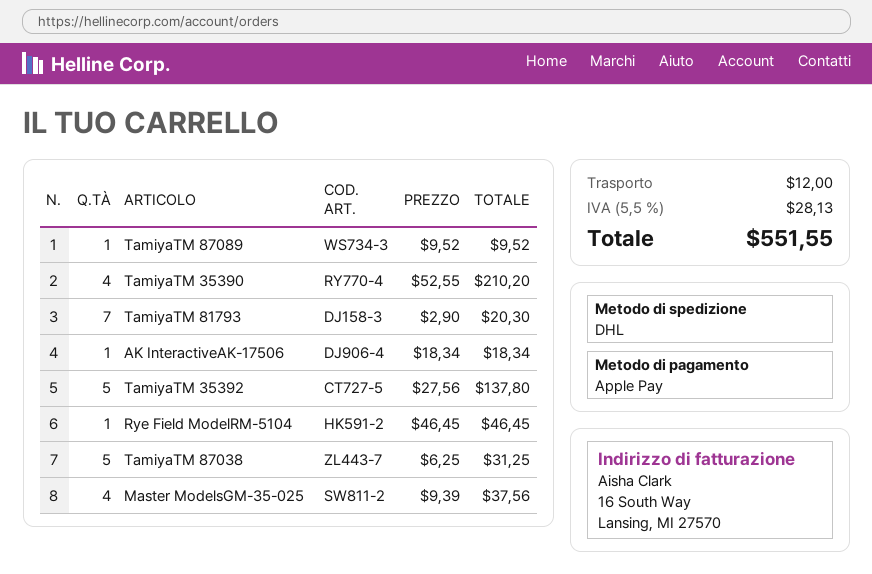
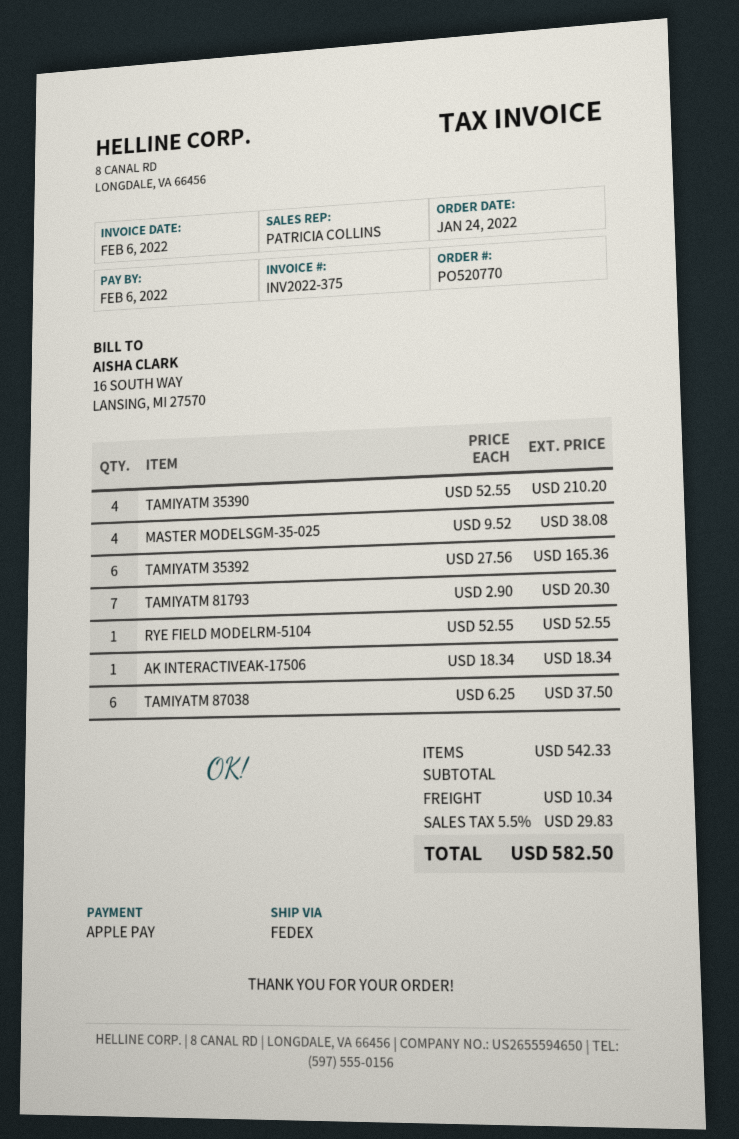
shipping method: DHL -> FedEx
TamiyaTM 87089: 1 x 9.52 = 9.52 -> none
TamiyaTM 35392: 5 x 27.56 = 137.80 -> 6 x 27.56 = 165.36
Rye Field ModelRM-5104: 1 x 46.45 = 46.45 -> 1 x 52.55 = 52.55
TamiyaTM 87038: 5 x 6.25 = 31.25 -> 6 x 6.25 = 37.50
Master ModelsGM-35-025: 4 x 9.39 = 37.56 -> 4 x 9.52 = 38.08
shipping: 12.00 -> 10.34
tax: 5.5% = 28.13 -> 5.5% = 29.83
total: 551.55 -> 582.50

